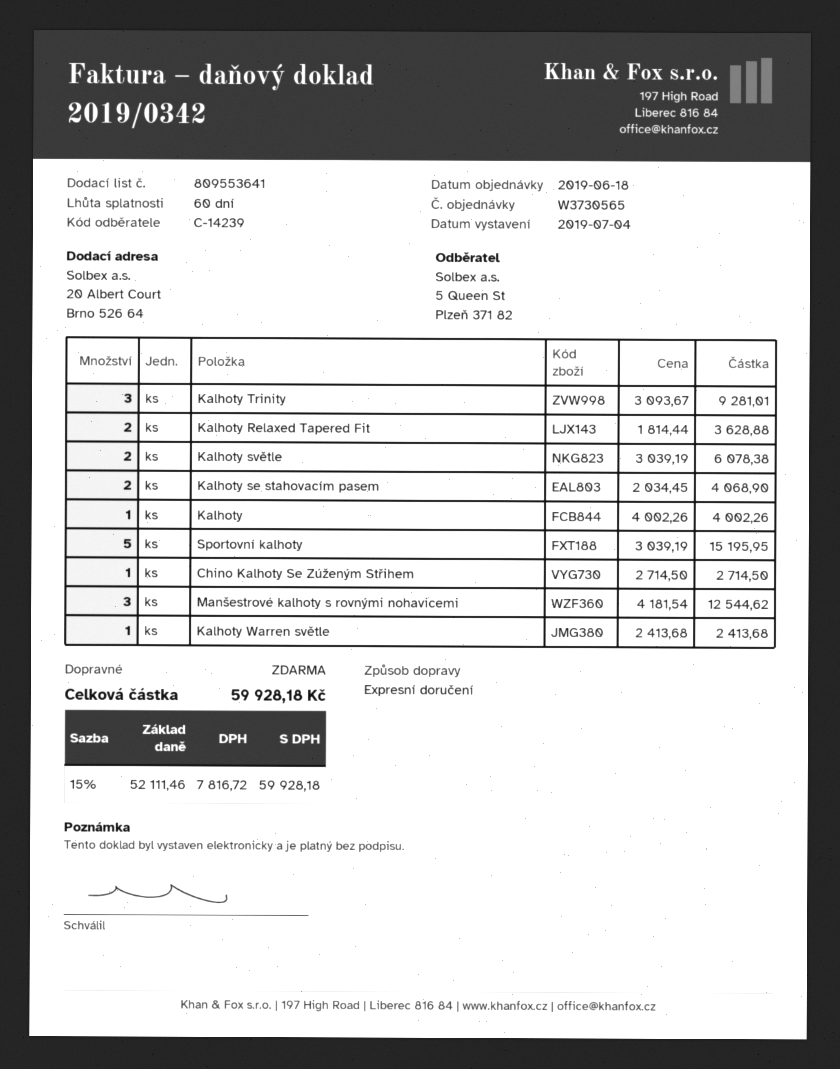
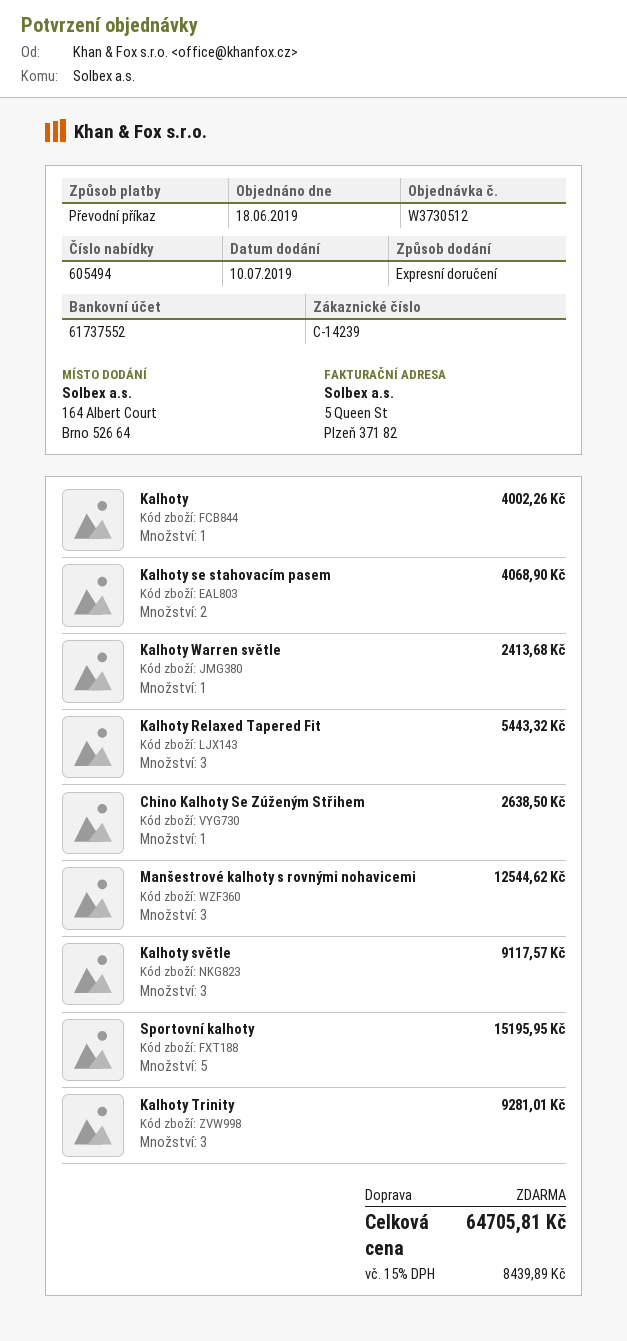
order number: W3730565 -> W3730512
ship to: 20 Albert Court, Brno 526 64 -> 164 Albert Court, Brno 526 64
Kalhoty Relaxed Tapered Fit: 2 for 3628.88 -> 3 for 5443.32
Kalhoty světle: 2 for 6078.38 -> 3 for 9117.57
Chino Kalhoty Se Zúženým Střihem: 1 for 2714.50 -> 1 for 2638.50
tax: 15% = 7816.72 -> 15% = 8439.89
total: 59928.18 -> 64705.81

